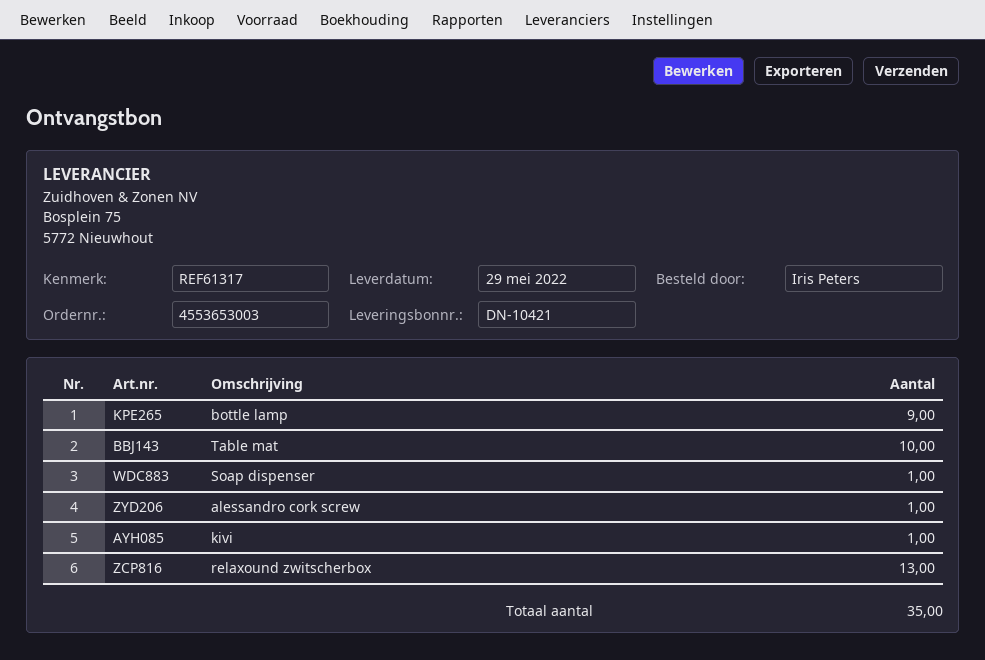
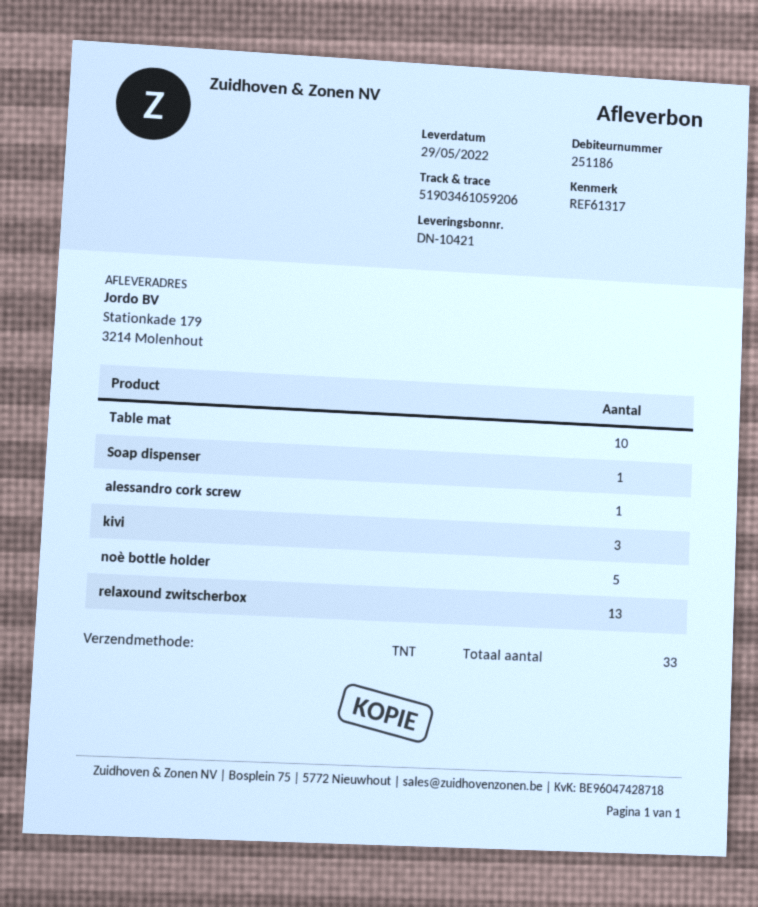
bottle lamp: 9 -> none
kivi: 1 -> 3
noè bottle holder: none -> 5
total quantity: 35 -> 33

